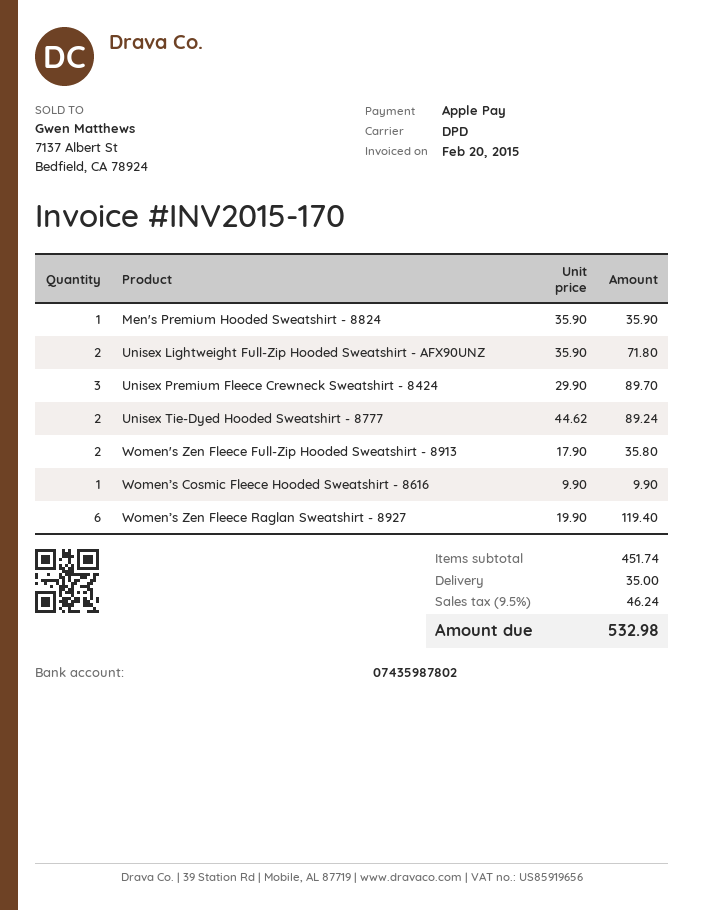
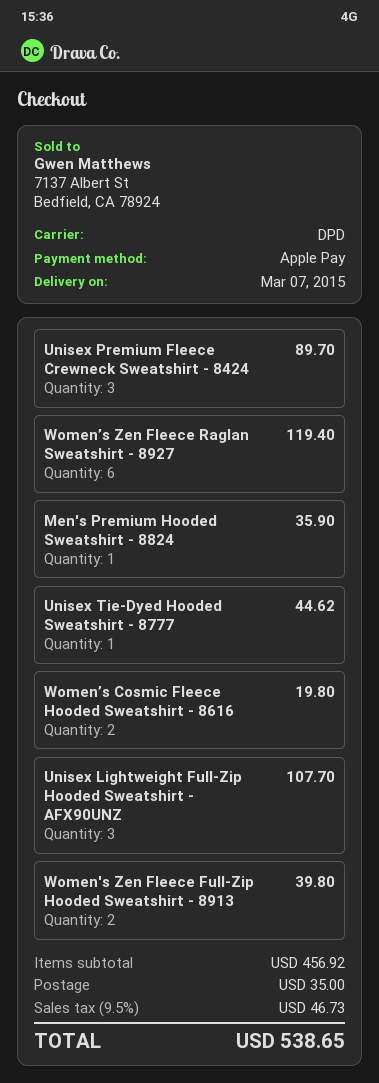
Unisex Lightweight Full-Zip Hooded Sweatshirt - AFX90UNZ: 2 for 71.80 -> 3 for 107.70
Unisex Tie-Dyed Hooded Sweatshirt - 8777: 2 for 89.24 -> 1 for 44.62
Women's Zen Fleece Full-Zip Hooded Sweatshirt - 8913: 2 for 35.80 -> 2 for 39.80
Women’s Cosmic Fleece Hooded Sweatshirt - 8616: 1 for 9.90 -> 2 for 19.80
subtotal: 451.74 -> 456.92
tax: 9.5% = 46.24 -> 9.5% = 46.73
total: 532.98 -> 538.65

